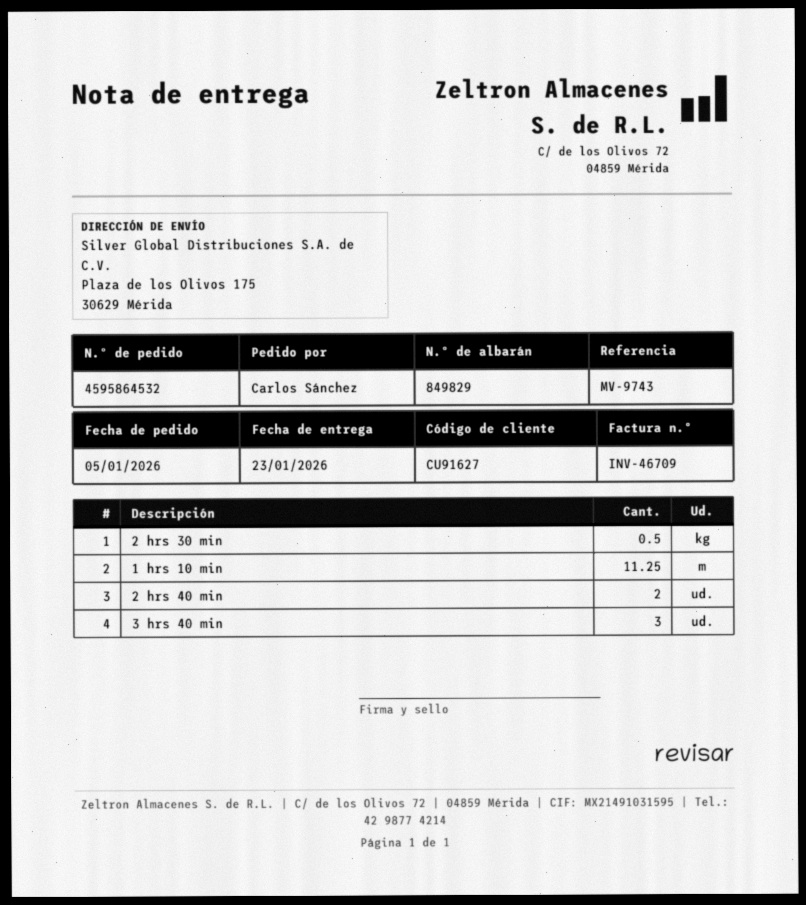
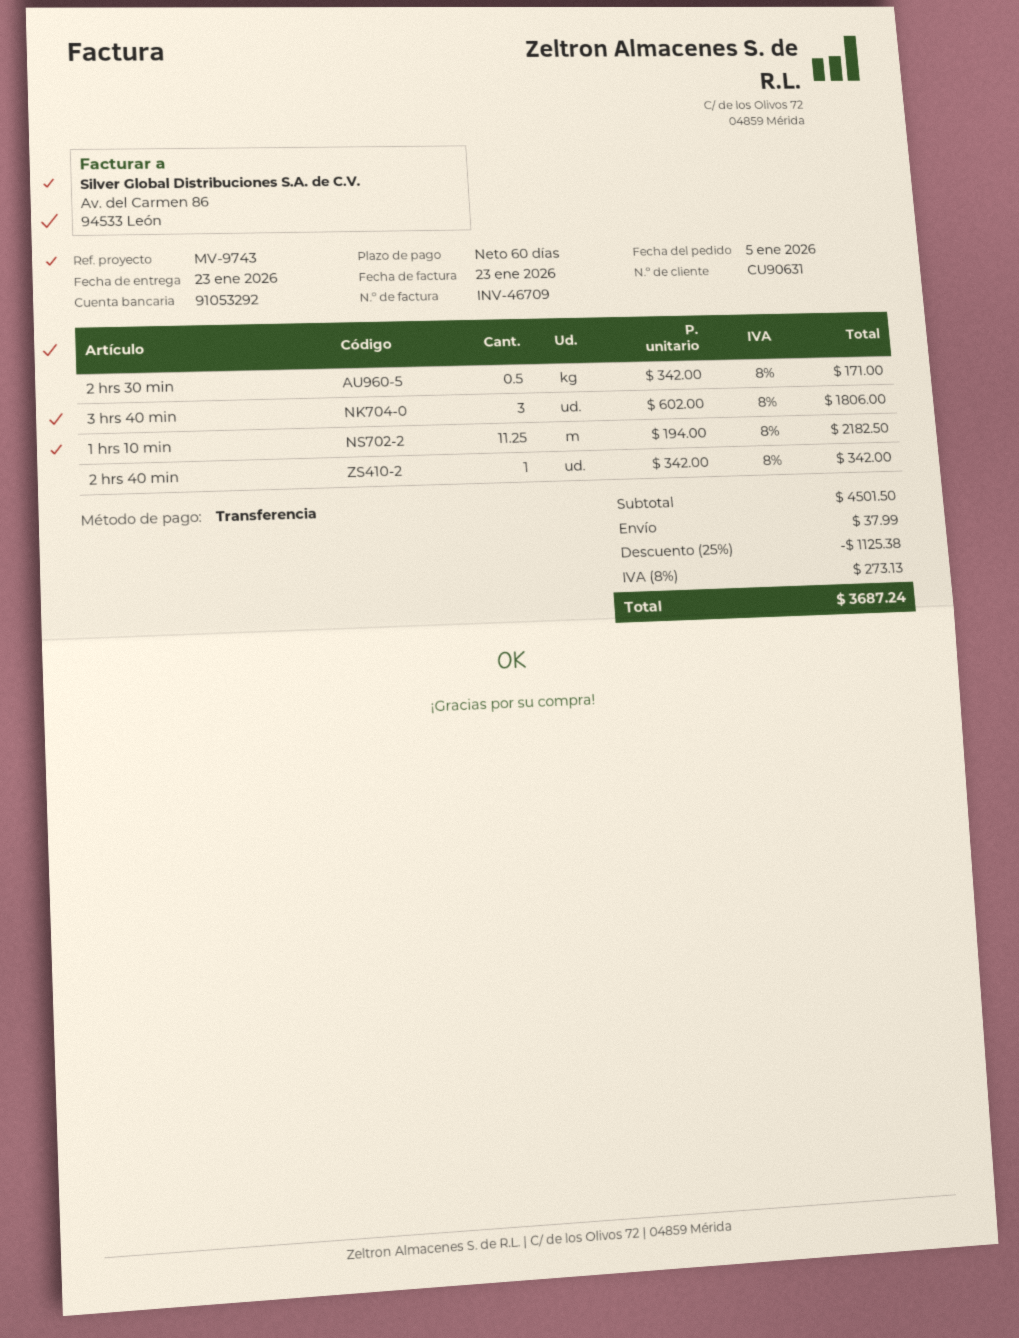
customer number: CU91627 -> CU90631
2 hrs 40 min: 2 -> 1

